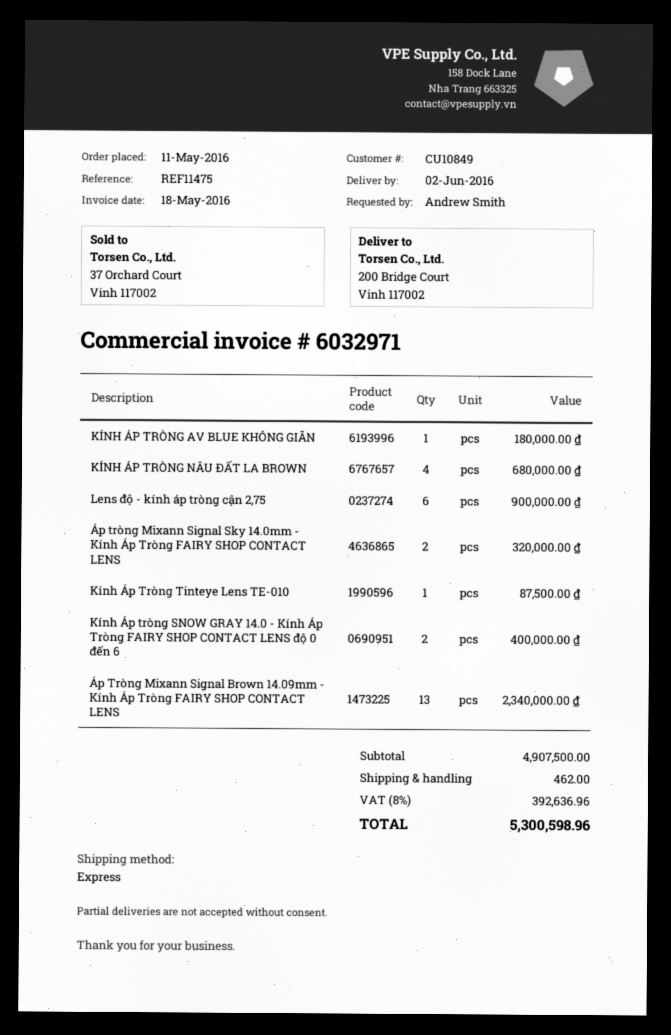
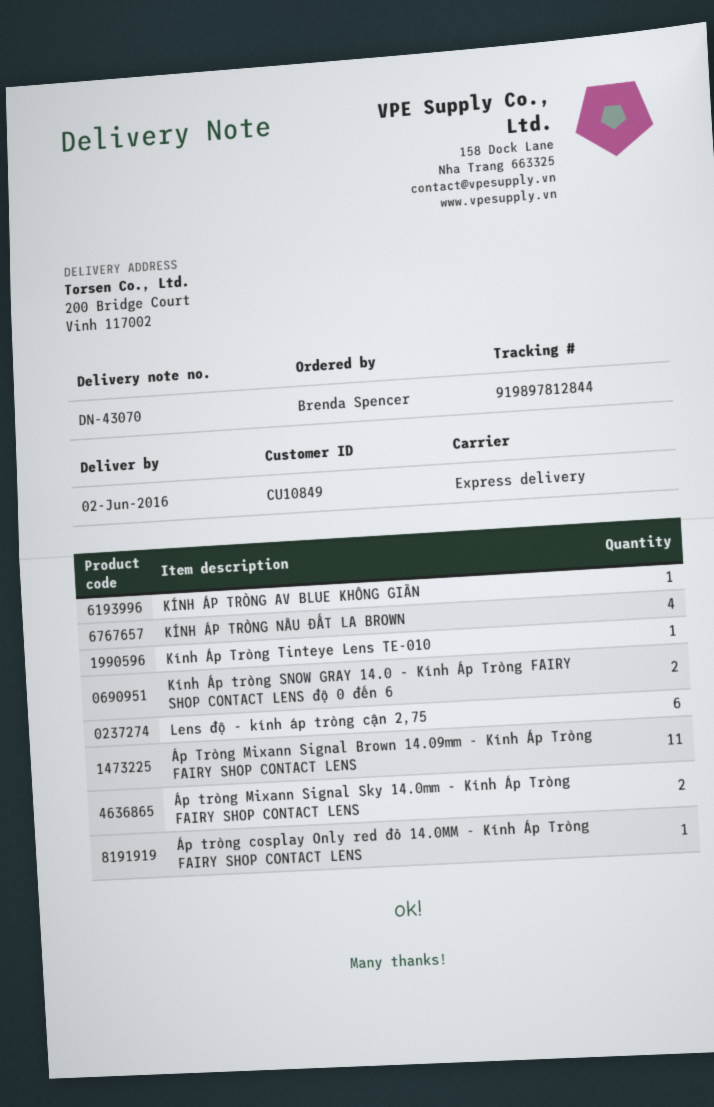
ordered by: Andrew Smith -> Brenda Spencer
Áp Tròng Mixann Signal Brown 14.09mm - Kính Áp Tròng FAIRY SHOP CONTACT LENS: 13 -> 11
Áp tròng cosplay Only red đỏ 14.0MM - Kính Áp Tròng FAIRY SHOP CONTACT LENS: none -> 1

